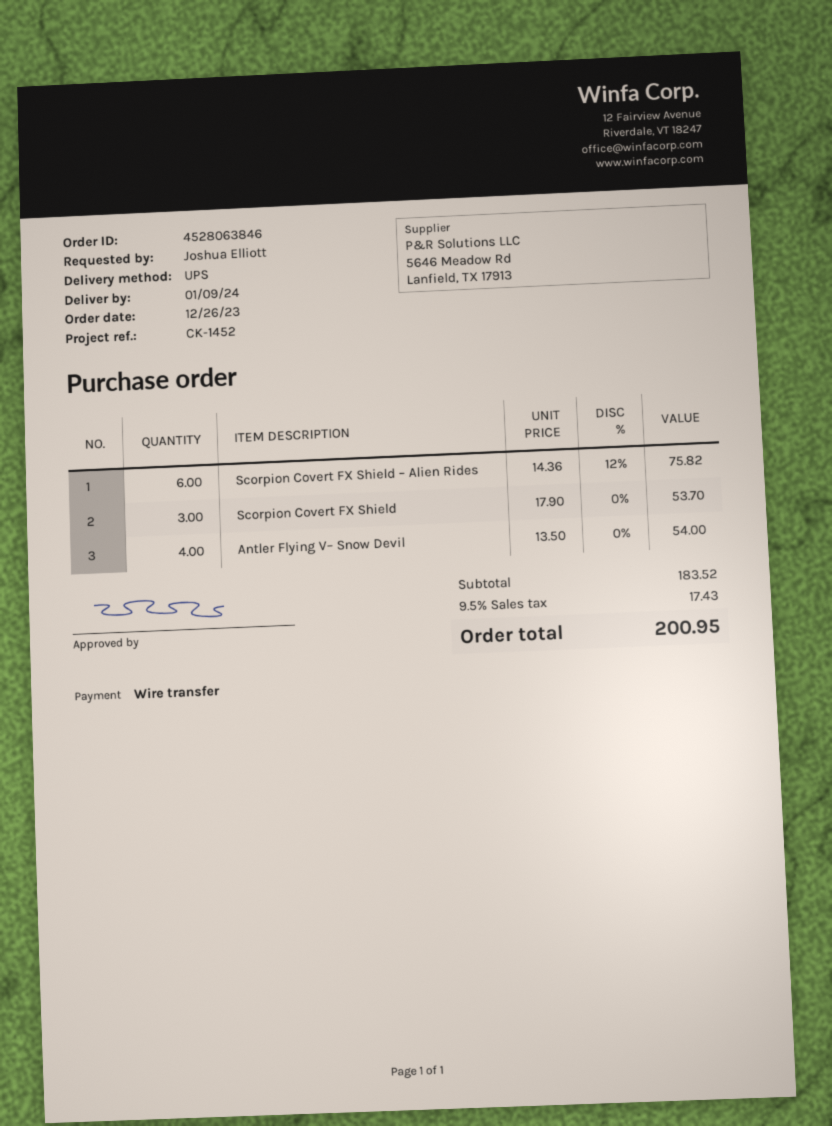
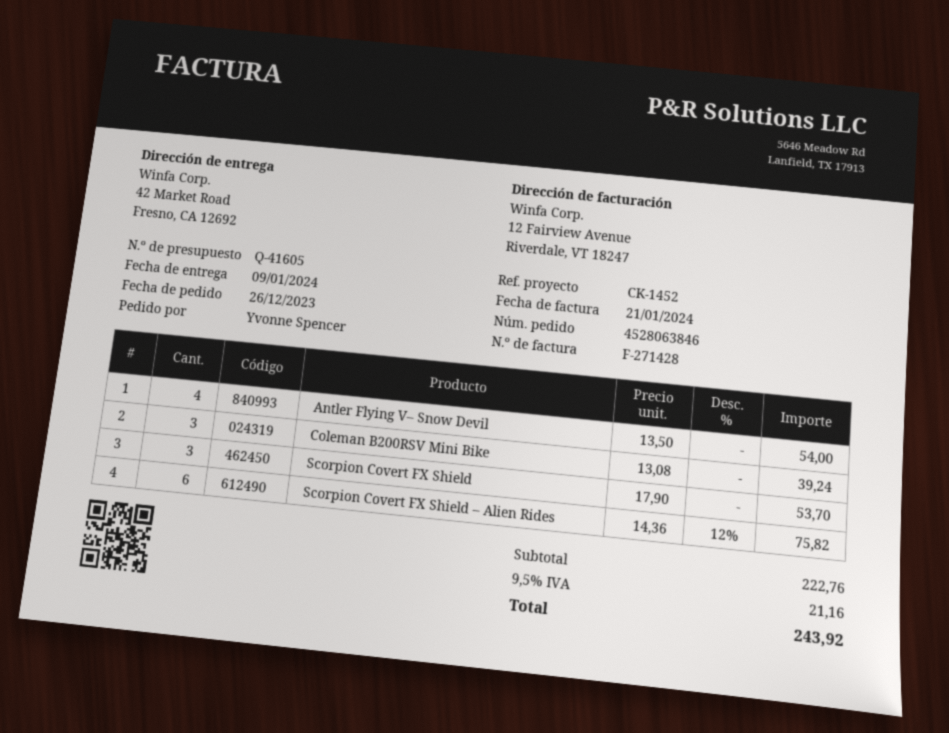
ordered by: Joshua Elliott -> Yvonne Spencer
Coleman B200RSV Mini Bike: none -> 3 x 13.08 = 39.24
subtotal: 183.52 -> 222.76
tax: 9.5% = 17.43 -> 9.5% = 21.16
total: 200.95 -> 243.92

